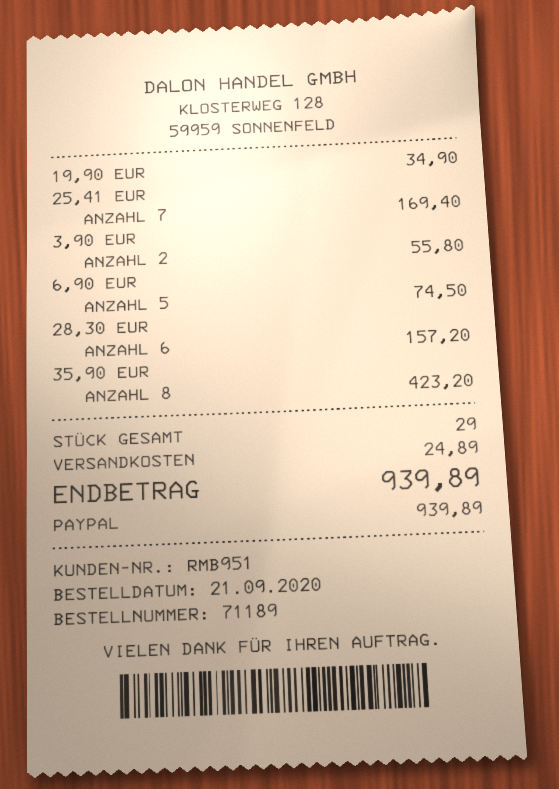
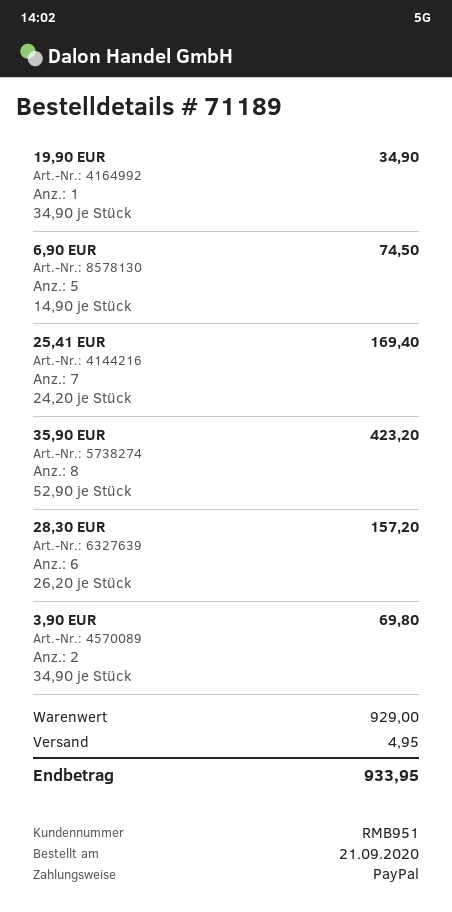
3,90 EUR: 2 for 55.80 -> 2 for 69.80
shipping: 24.89 -> 4.95
total: 939.89 -> 933.95

